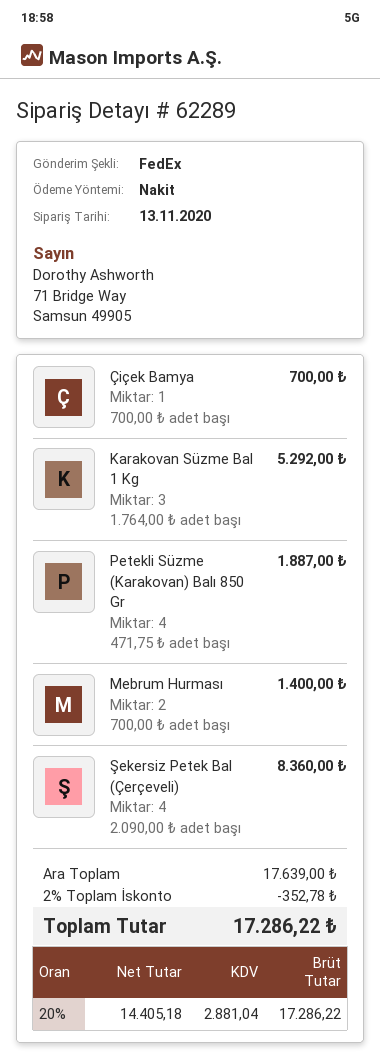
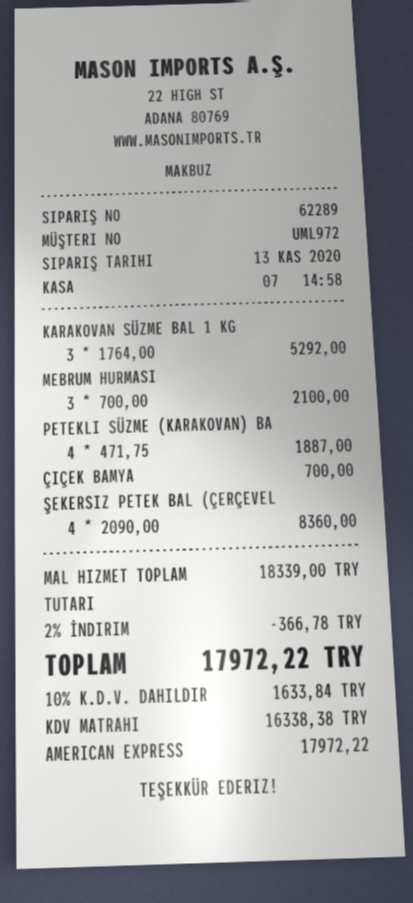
payment method: cash -> American Express
Mebrum Hurması: 2 x 700.00 = 1400.00 -> 3 x 700.00 = 2100.00
subtotal: 17639.00 -> 18339.00
discount: 2% = 352.78 -> 2% = 366.78
net: 14405.18 -> 16338.38
tax: 20% = 2881.04 -> 10% = 1633.84
total: 17286.22 -> 17972.22

